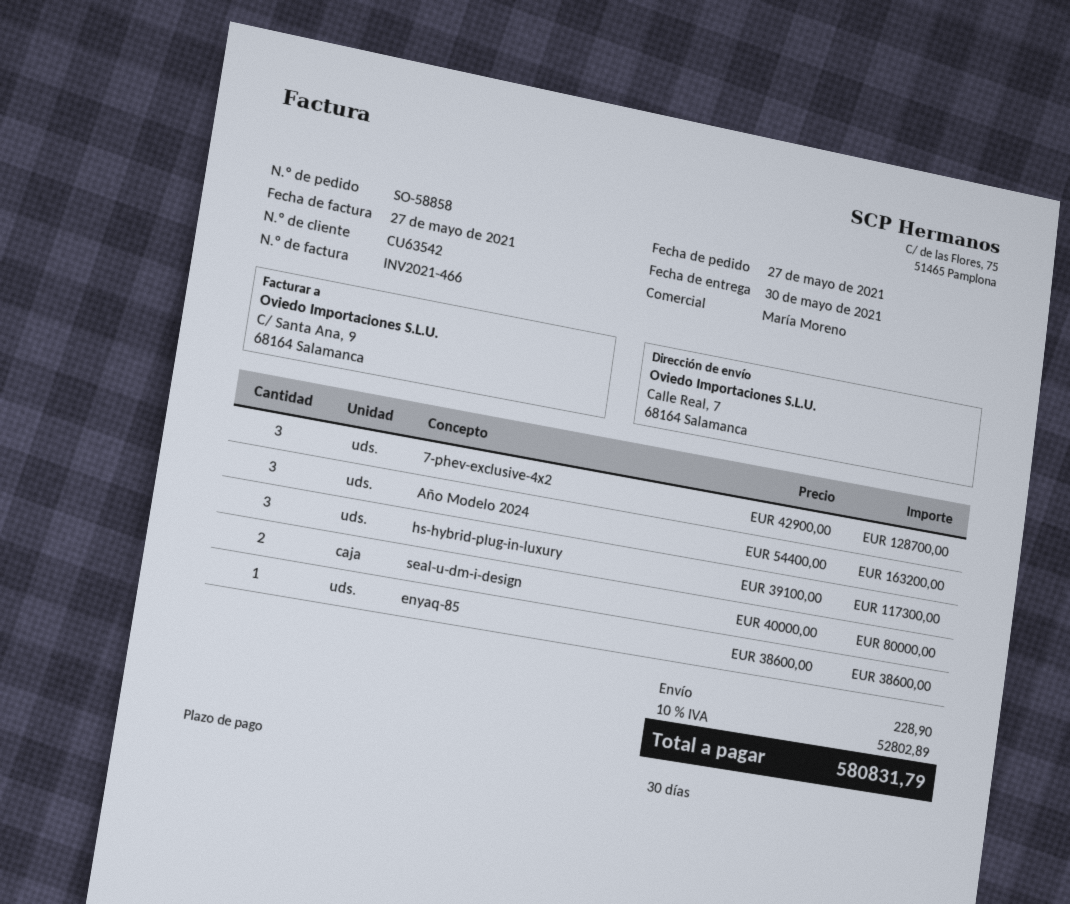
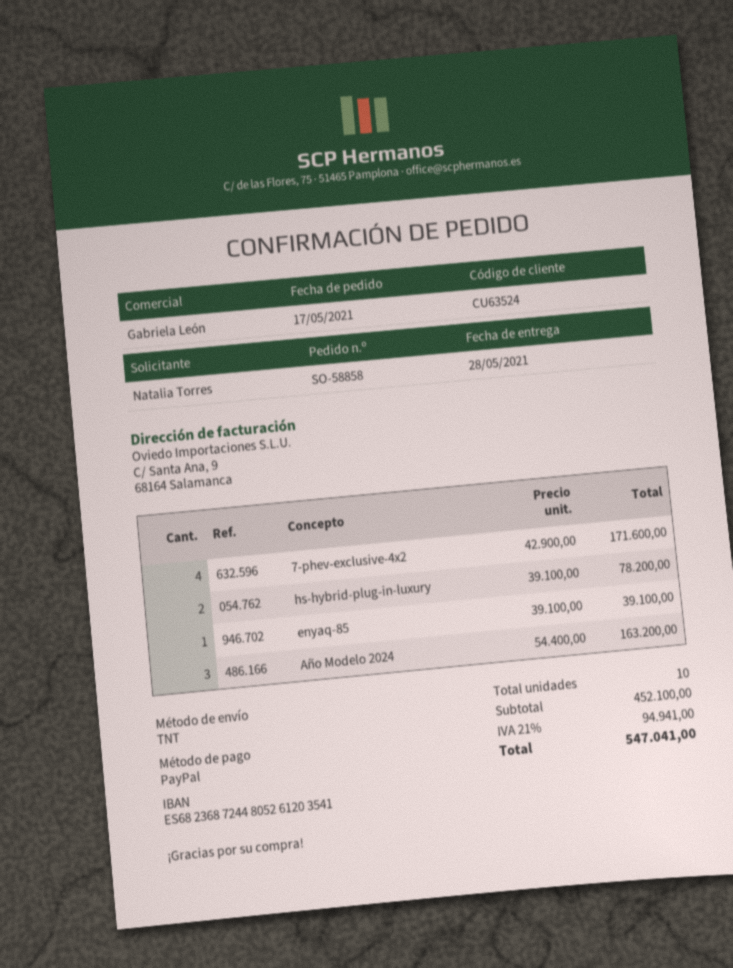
order date: 2021-05-27 -> 2021-05-17
delivery date: 2021-05-30 -> 2021-05-28
customer number: CU63542 -> CU63524
sales rep: María Moreno -> Gabriela León
7-phev-exclusive-4x2: 3 x 42900.00 = 128700.00 -> 4 x 42900.00 = 171600.00
hs-hybrid-plug-in-luxury: 3 x 39100.00 = 117300.00 -> 2 x 39100.00 = 78200.00
seal-u-dm-i-design: 2 x 40000.00 = 80000.00 -> none
enyaq-85: 1 x 38600.00 = 38600.00 -> 1 x 39100.00 = 39100.00
shipping: 228.90 -> none
tax: 10% = 52802.89 -> 21% = 94941.00
total: 580831.79 -> 547041.00

